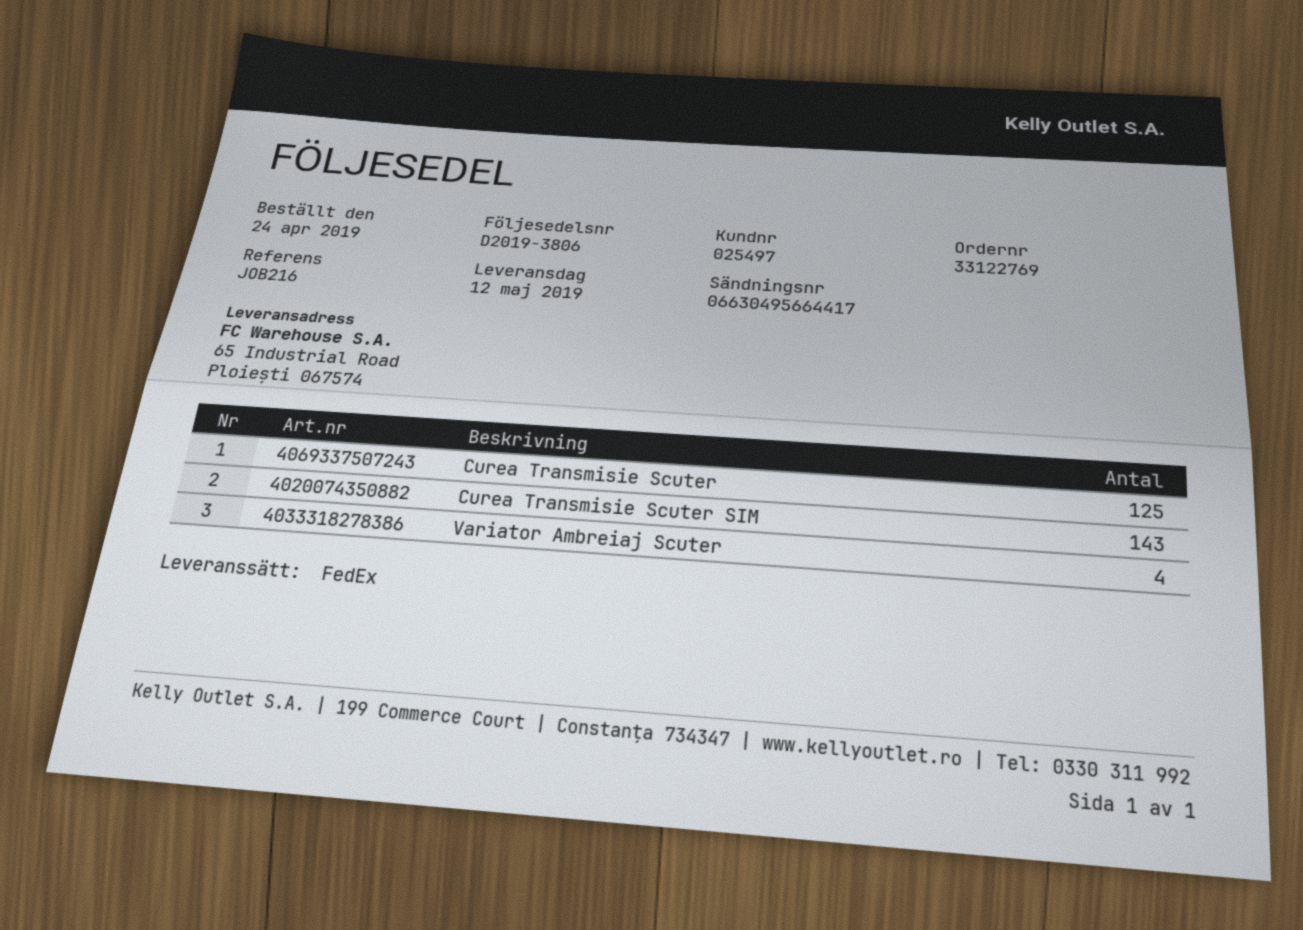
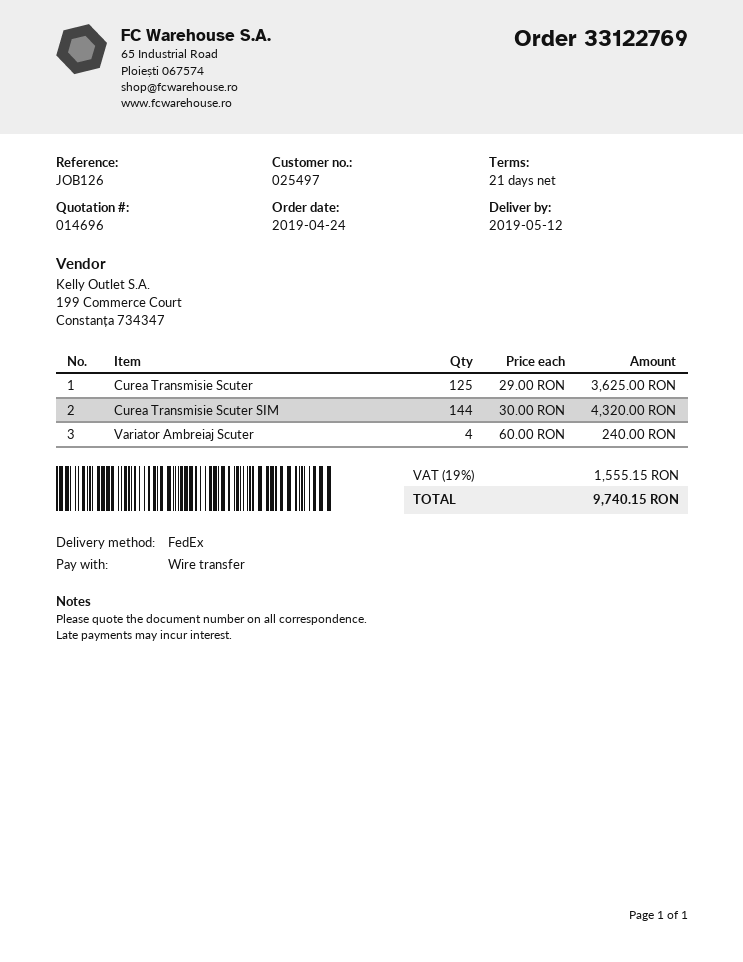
reference: JOB216 -> JOB126
Curea Transmisie Scuter SIM: 143 -> 144

